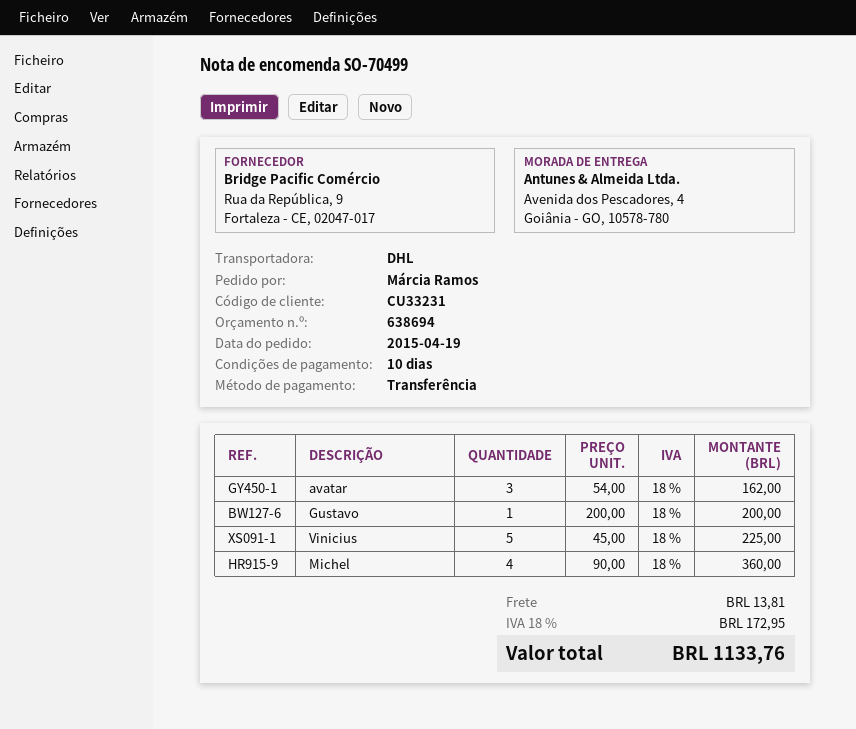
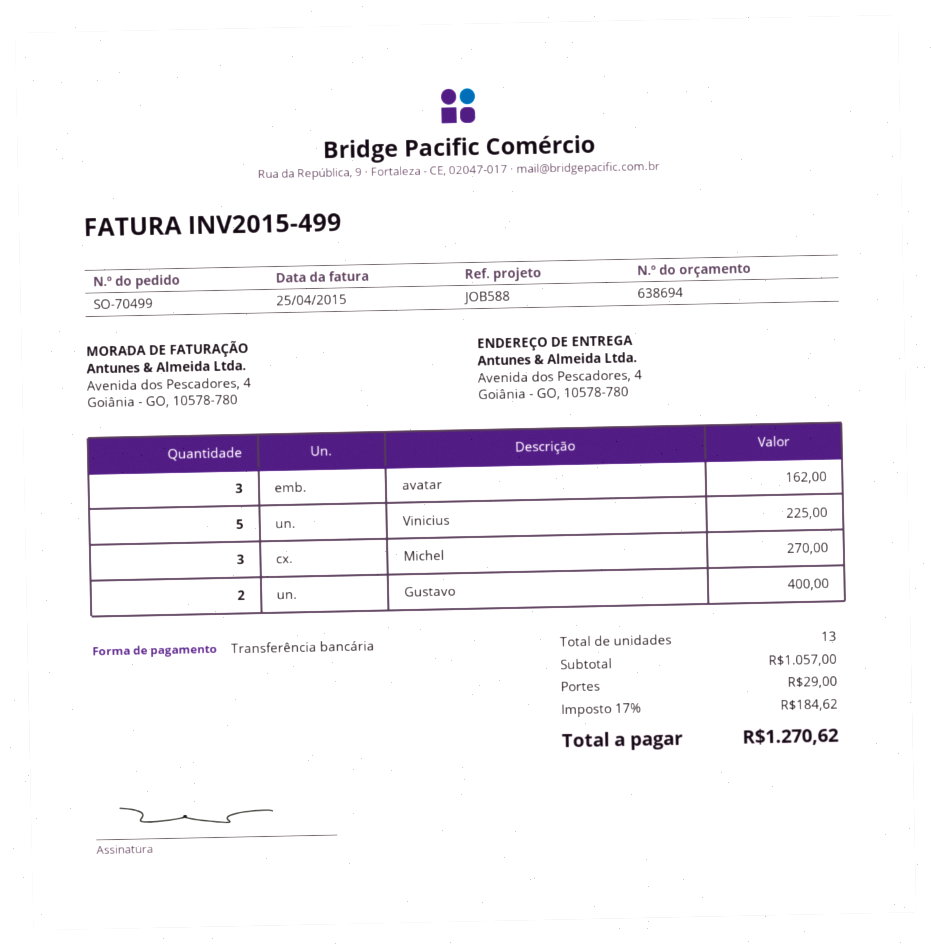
Gustavo: 1 for 200.00 -> 2 for 400.00
Michel: 4 for 360.00 -> 3 for 270.00
shipping: 13.81 -> 29.00
tax: 18% = 172.95 -> 17% = 184.62
total: 1133.76 -> 1270.62

